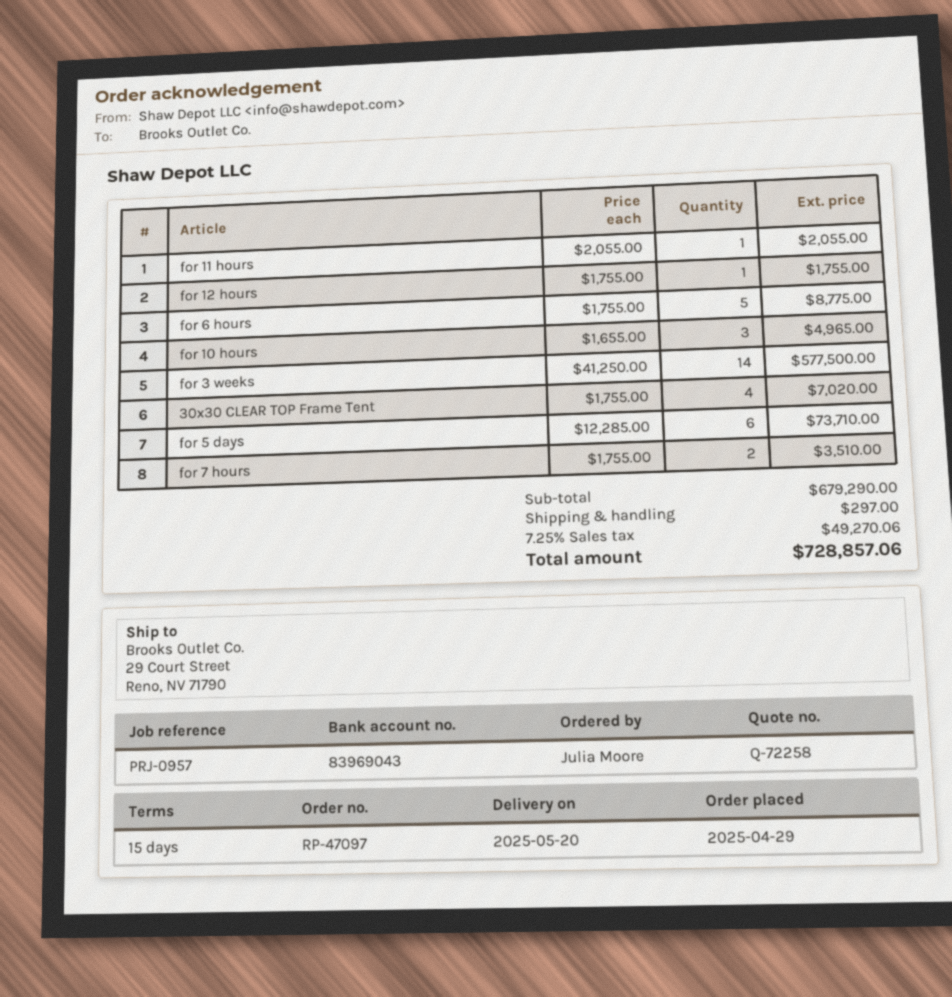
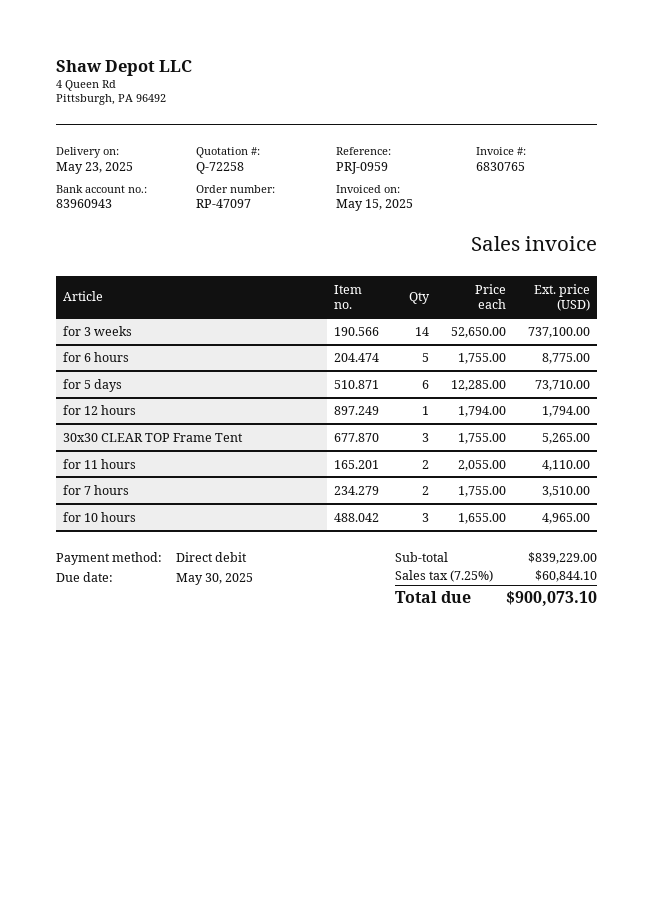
delivery date: 2025-05-20 -> 2025-05-23
reference: PRJ-0957 -> PRJ-0959
bank account: 83969043 -> 83960943
for 11 hours: 1 x 2055.00 = 2055.00 -> 2 x 2055.00 = 4110.00
for 12 hours: 1 x 1755.00 = 1755.00 -> 1 x 1794.00 = 1794.00
for 3 weeks: 14 x 41250.00 = 577500.00 -> 14 x 52650.00 = 737100.00
30x30 CLEAR TOP Frame Tent: 4 x 1755.00 = 7020.00 -> 3 x 1755.00 = 5265.00
subtotal: 679290.00 -> 839229.00
shipping: 297.00 -> none
tax: 7.25% = 49270.06 -> 7.25% = 60844.10
total: 728857.06 -> 900073.10

